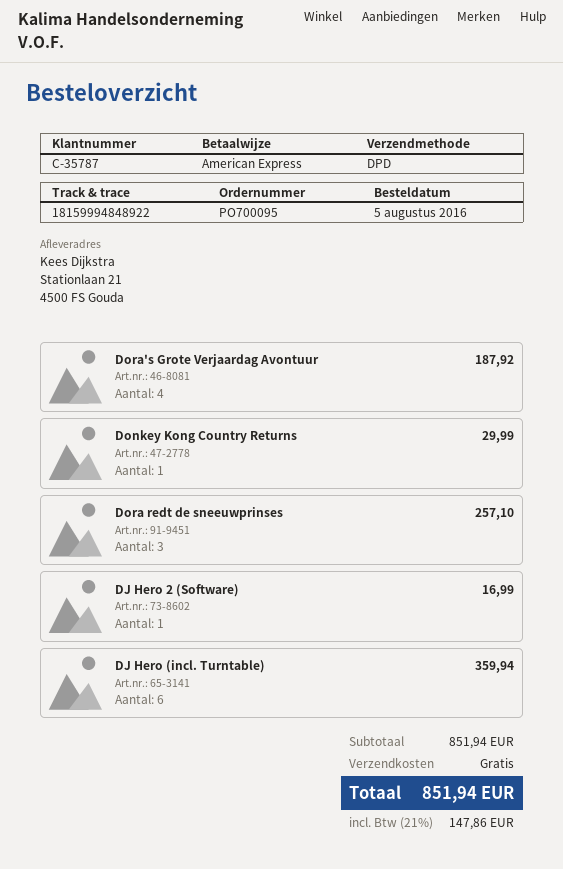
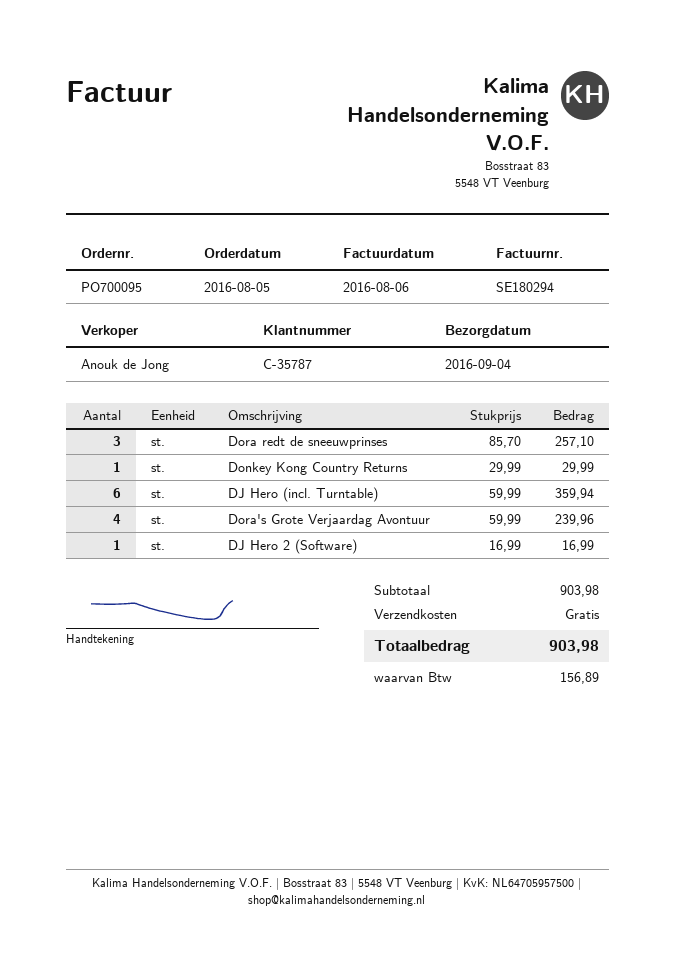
Dora's Grote Verjaardag Avontuur: 4 for 187.92 -> 4 for 239.96
subtotal: 851.94 -> 903.98
tax: 147.86 -> 156.89
total: 851.94 -> 903.98

